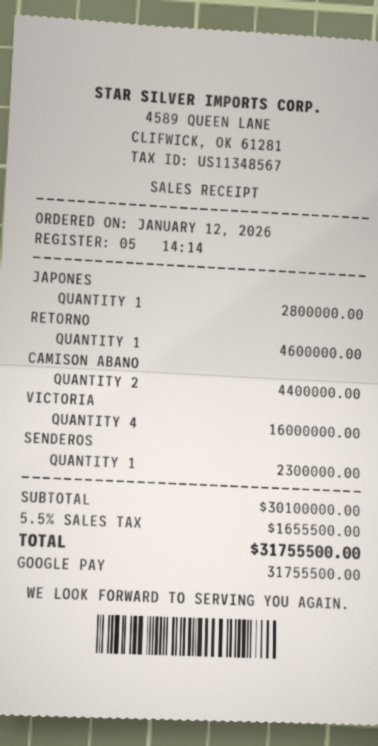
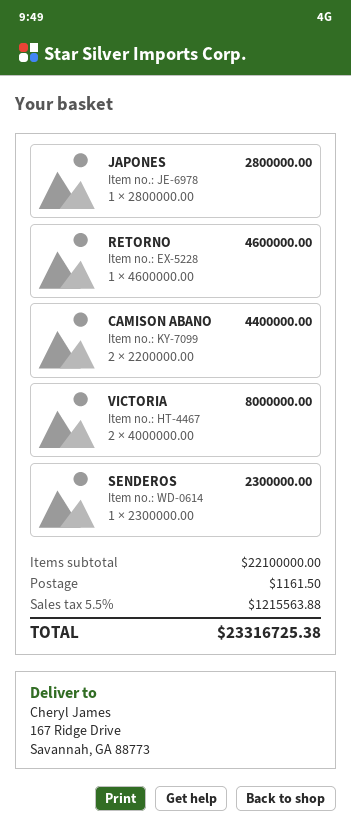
VICTORIA: 4 for 16000000.00 -> 2 for 8000000.00
subtotal: 30100000.00 -> 22100000.00
shipping: none -> 1161.50
tax: 5.5% = 1655500.00 -> 5.5% = 1215563.88
total: 31755500.00 -> 23316725.38

